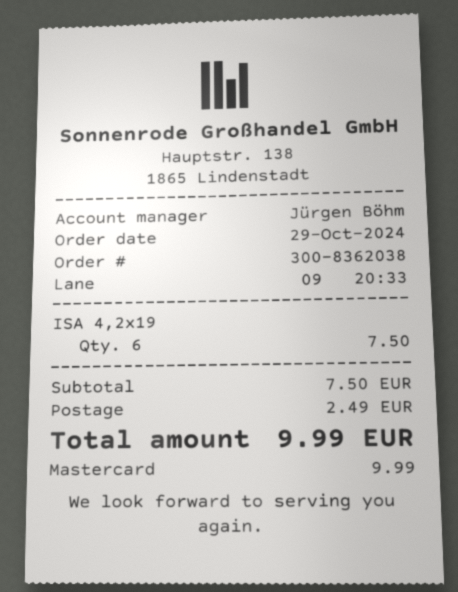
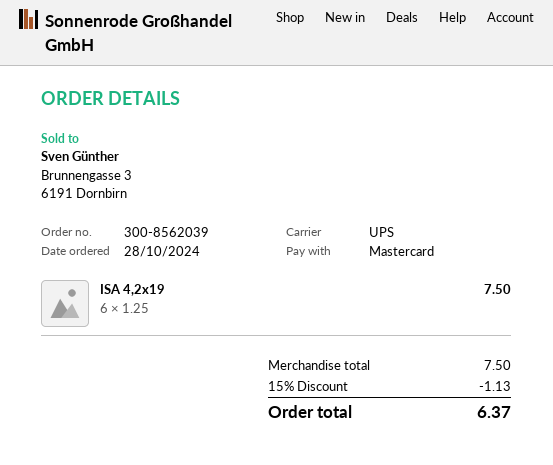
order number: 300-8362038 -> 300-8562039
order date: 2024-10-29 -> 2024-10-28
discount: none -> 15% = 1.13
shipping: 2.49 -> none
total: 9.99 -> 6.37

